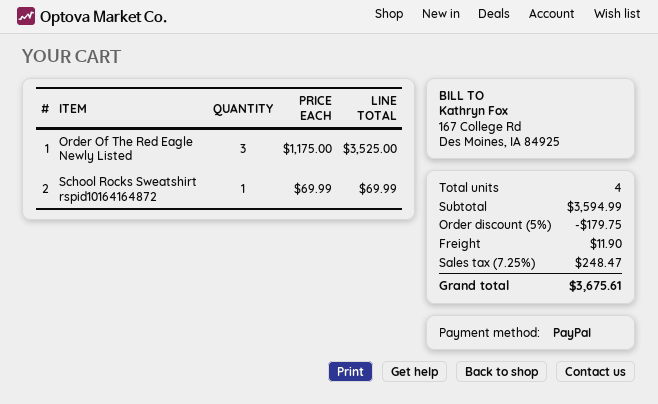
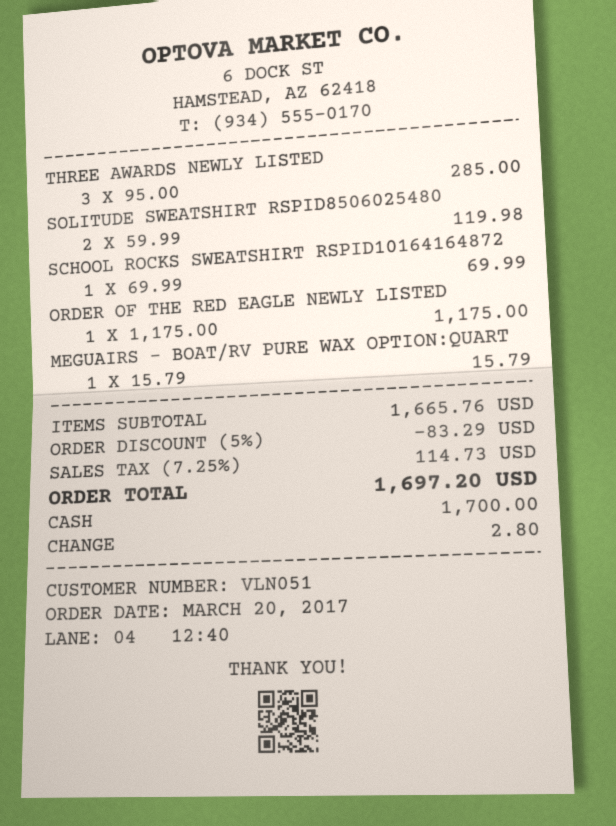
payment method: PayPal -> cash
Order Of The Red Eagle Newly Listed: 3 x 1175.00 = 3525.00 -> 1 x 1175.00 = 1175.00
THREE AWARDS NEWLY LISTED: none -> 3 x 95.00 = 285.00
SOLITUDE SWEATSHIRT RSPID8506025480: none -> 2 x 59.99 = 119.98
MEGUAIRS - BOAT/RV PURE WAX OPTION:QUART: none -> 1 x 15.79 = 15.79
subtotal: 3594.99 -> 1665.76
discount: 5% = 179.75 -> 5% = 83.29
shipping: 11.90 -> none
tax: 7.25% = 248.47 -> 7.25% = 114.73
total: 3675.61 -> 1697.20

